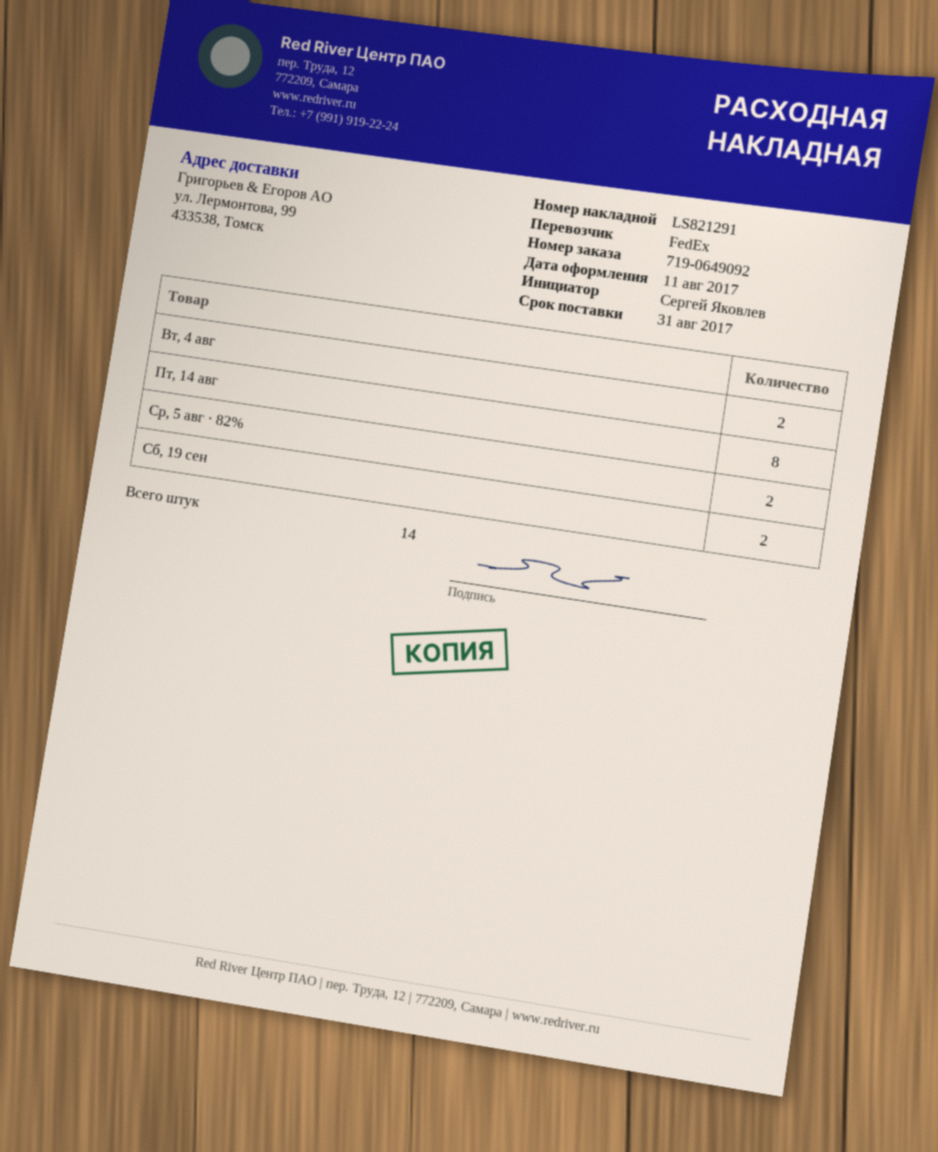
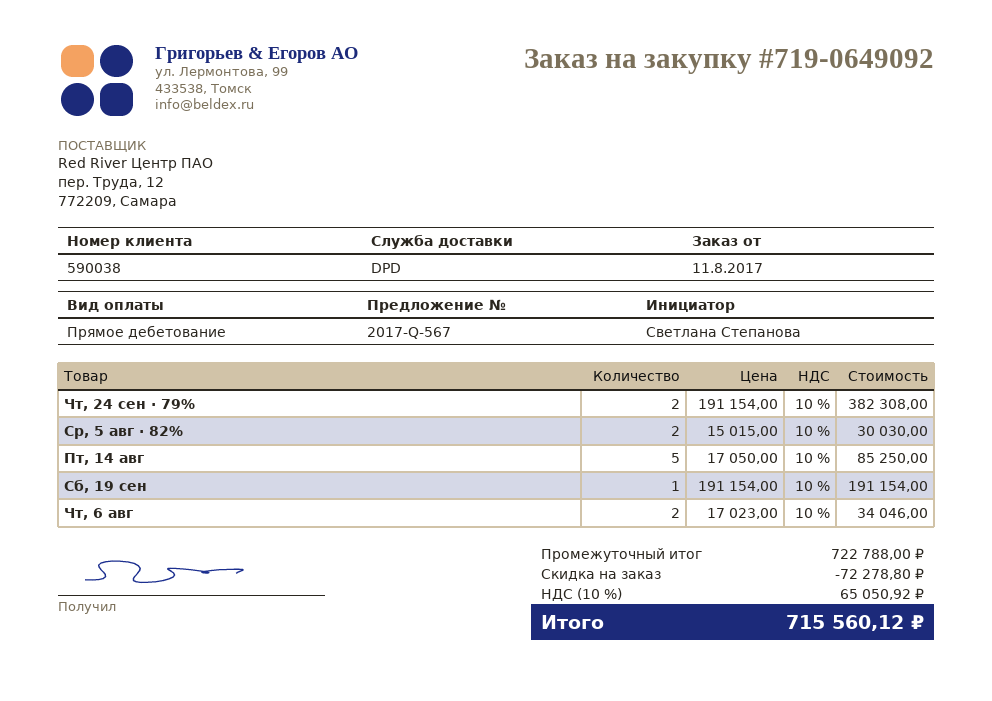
ordered by: Сергей Яковлев -> Светлана Степанова
shipping method: FedEx -> DPD
Вт, 4 авг: 2 -> none
Пт, 14 авг: 8 -> 5
Сб, 19 сен: 2 -> 1
Чт, 24 сен · 79%: none -> 2
Чт, 6 авг: none -> 2

